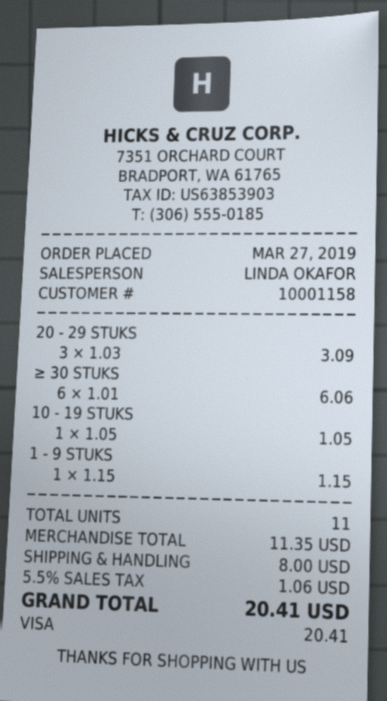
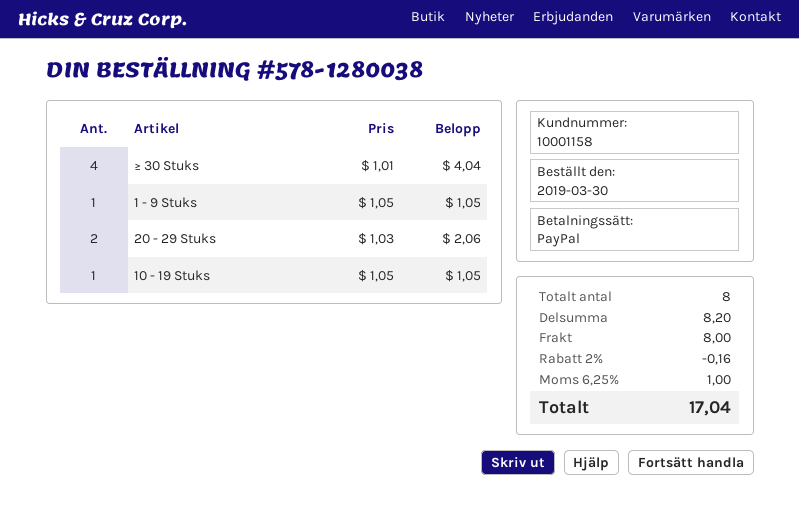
order date: 2019-03-27 -> 2019-03-30
payment method: Visa -> PayPal
20 - 29 STUKS: 3 x 1.03 = 3.09 -> 2 x 1.03 = 2.06
≥ 30 STUKS: 6 x 1.01 = 6.06 -> 4 x 1.01 = 4.04
1 - 9 STUKS: 1 x 1.15 = 1.15 -> 1 x 1.05 = 1.05
total quantity: 11 -> 8
subtotal: 11.35 -> 8.20
discount: none -> 2% = 0.16
tax: 5.5% = 1.06 -> 6.25% = 1.00
total: 20.41 -> 17.04

